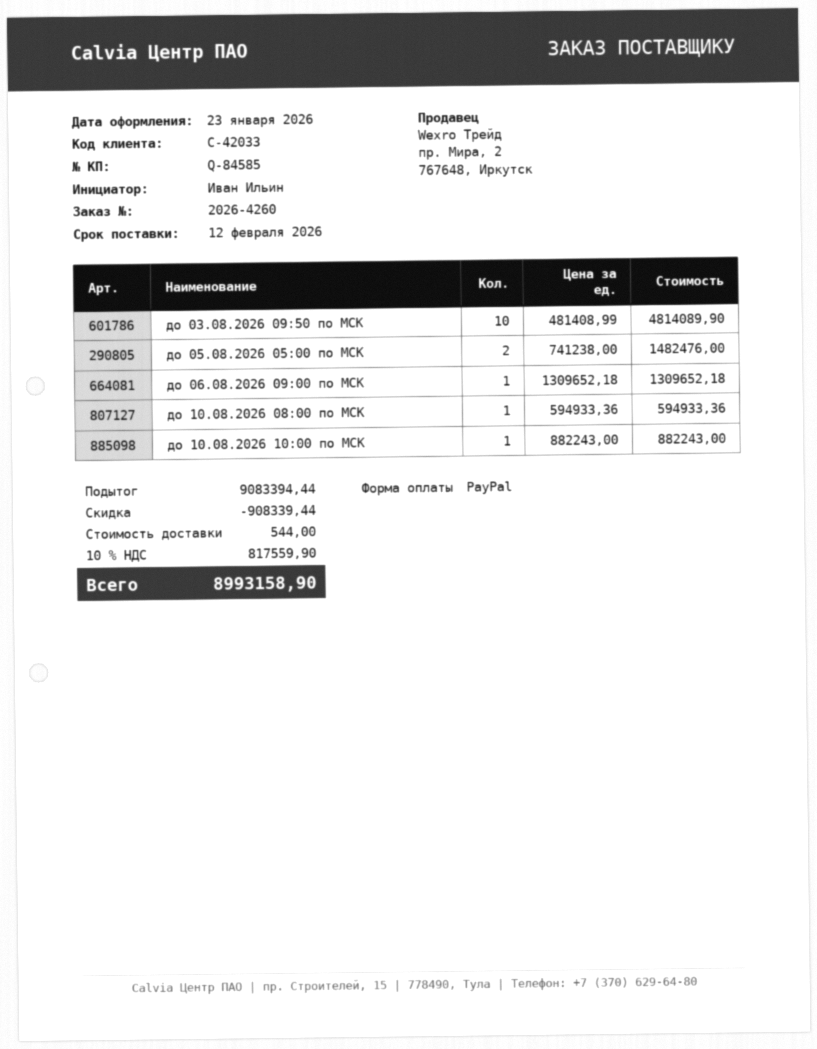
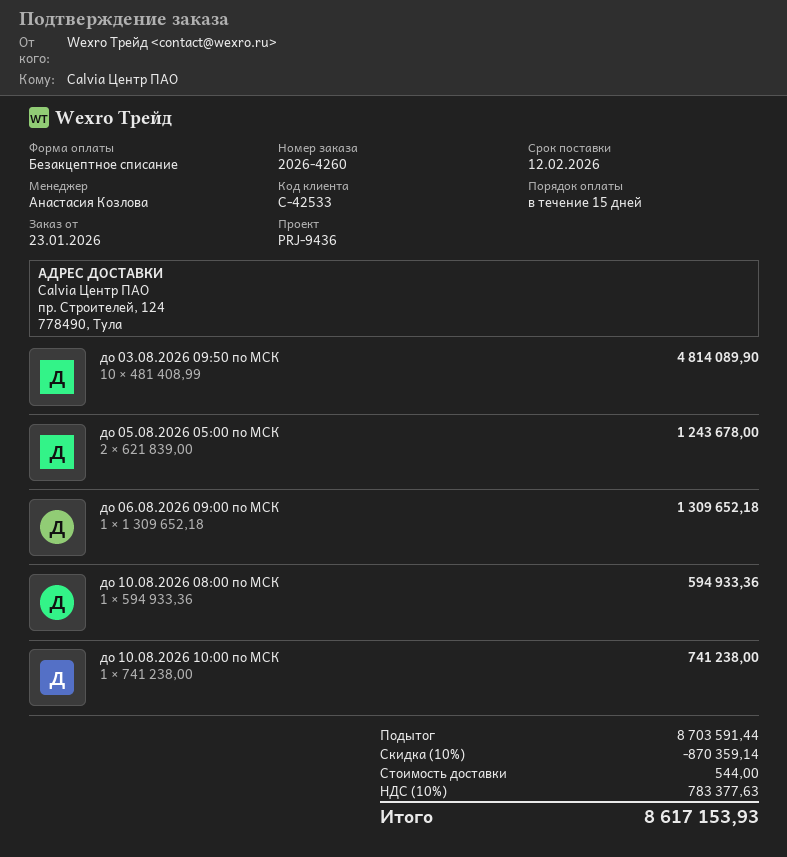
customer number: C-42033 -> C-42533
payment method: PayPal -> direct debit
до 05.08.2026 05:00 по МСК: 2 x 741238.00 = 1482476.00 -> 2 x 621839.00 = 1243678.00
до 10.08.2026 10:00 по МСК: 1 x 882243.00 = 882243.00 -> 1 x 741238.00 = 741238.00
subtotal: 9083394.44 -> 8703591.44
discount: 908339.44 -> 870359.14
tax: 10% = 817559.90 -> 10% = 783377.63
total: 8993158.90 -> 8617153.93

